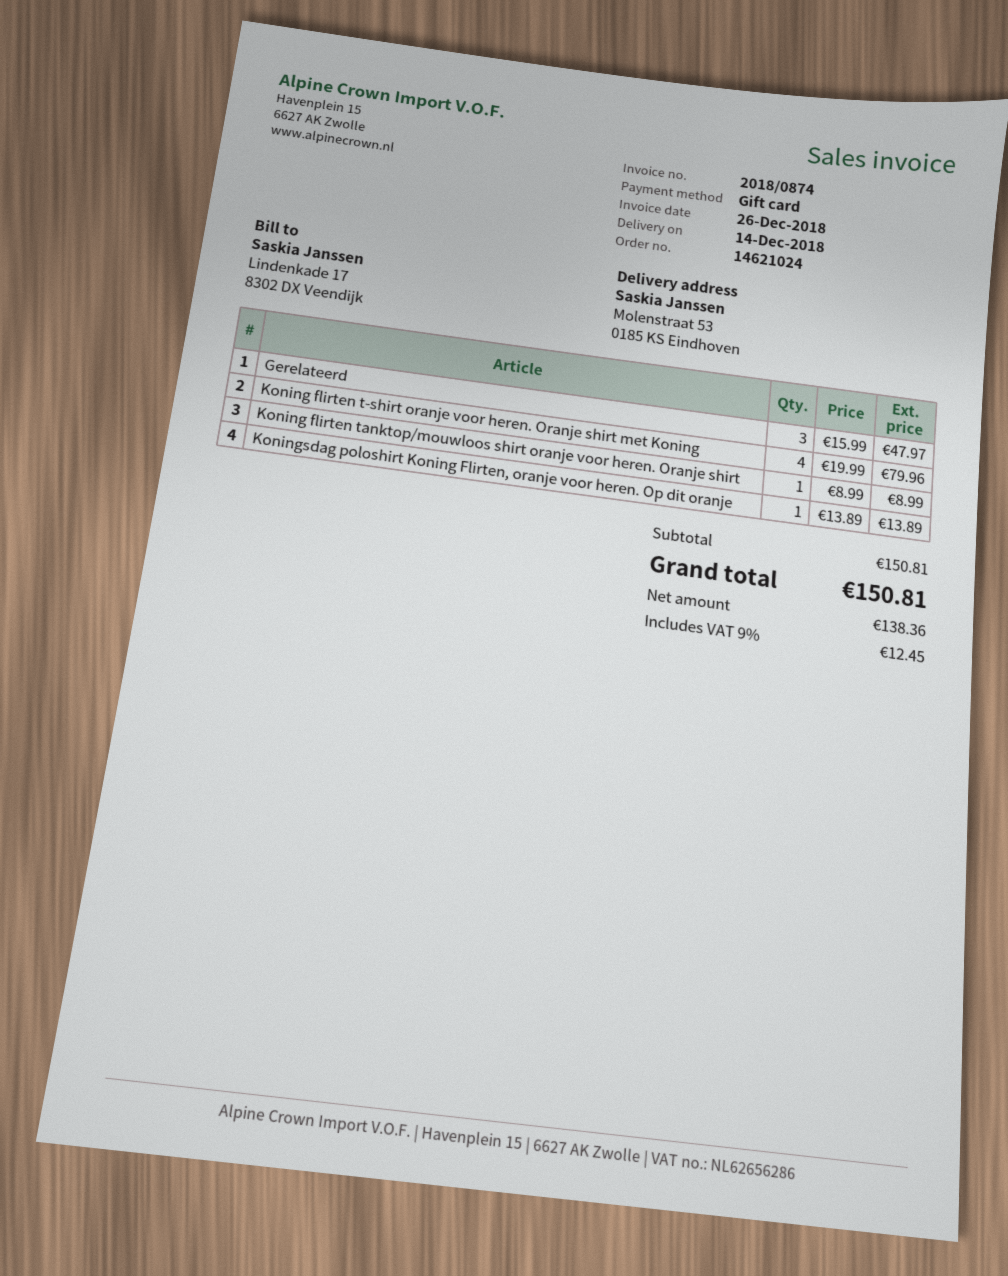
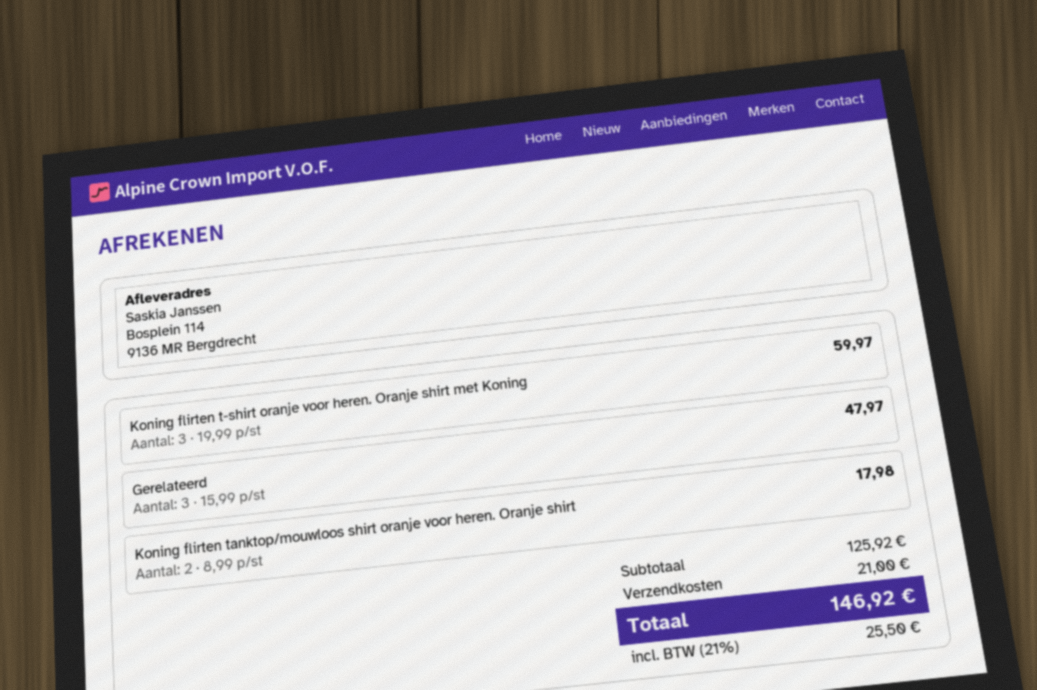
ship to: Molenstraat 53, 0185 KS Eindhoven -> Bosplein 114, 9136 MR Bergdrecht
Koning flirten t-shirt oranje voor heren. Oranje shirt met Koning: 4 x 19.99 = 79.96 -> 3 x 19.99 = 59.97
Koning flirten tanktop/mouwloos shirt oranje voor heren. Oranje shirt: 1 x 8.99 = 8.99 -> 2 x 8.99 = 17.98
Koningsdag poloshirt Koning Flirten, oranje voor heren. Op dit oranje: 1 x 13.89 = 13.89 -> none
subtotal: 150.81 -> 125.92
shipping: none -> 21.00
tax: 9% = 12.45 -> 21% = 25.50
total: 150.81 -> 146.92

